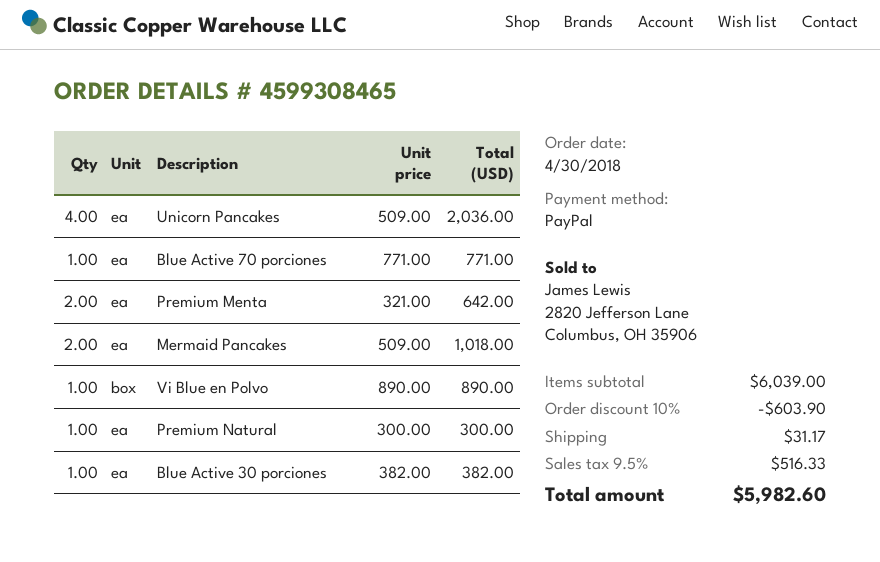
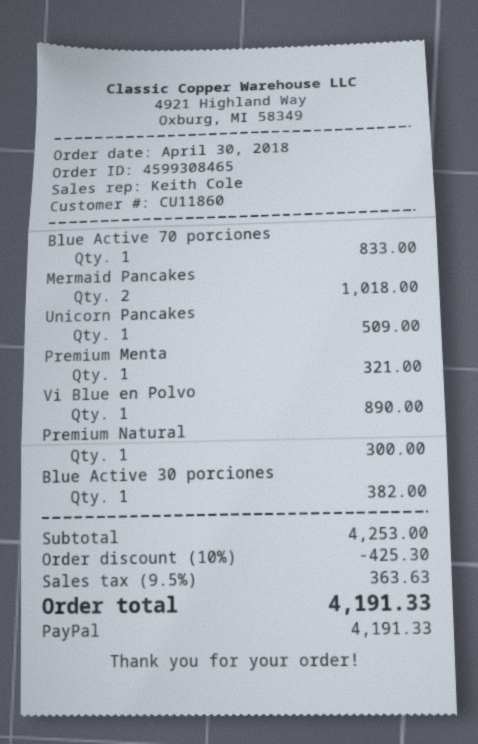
Unicorn Pancakes: 4 for 2036.00 -> 1 for 509.00
Blue Active 70 porciones: 1 for 771.00 -> 1 for 833.00
Premium Menta: 2 for 642.00 -> 1 for 321.00
subtotal: 6039.00 -> 4253.00
discount: 10% = 603.90 -> 10% = 425.30
shipping: 31.17 -> none
tax: 9.5% = 516.33 -> 9.5% = 363.63
total: 5982.60 -> 4191.33

